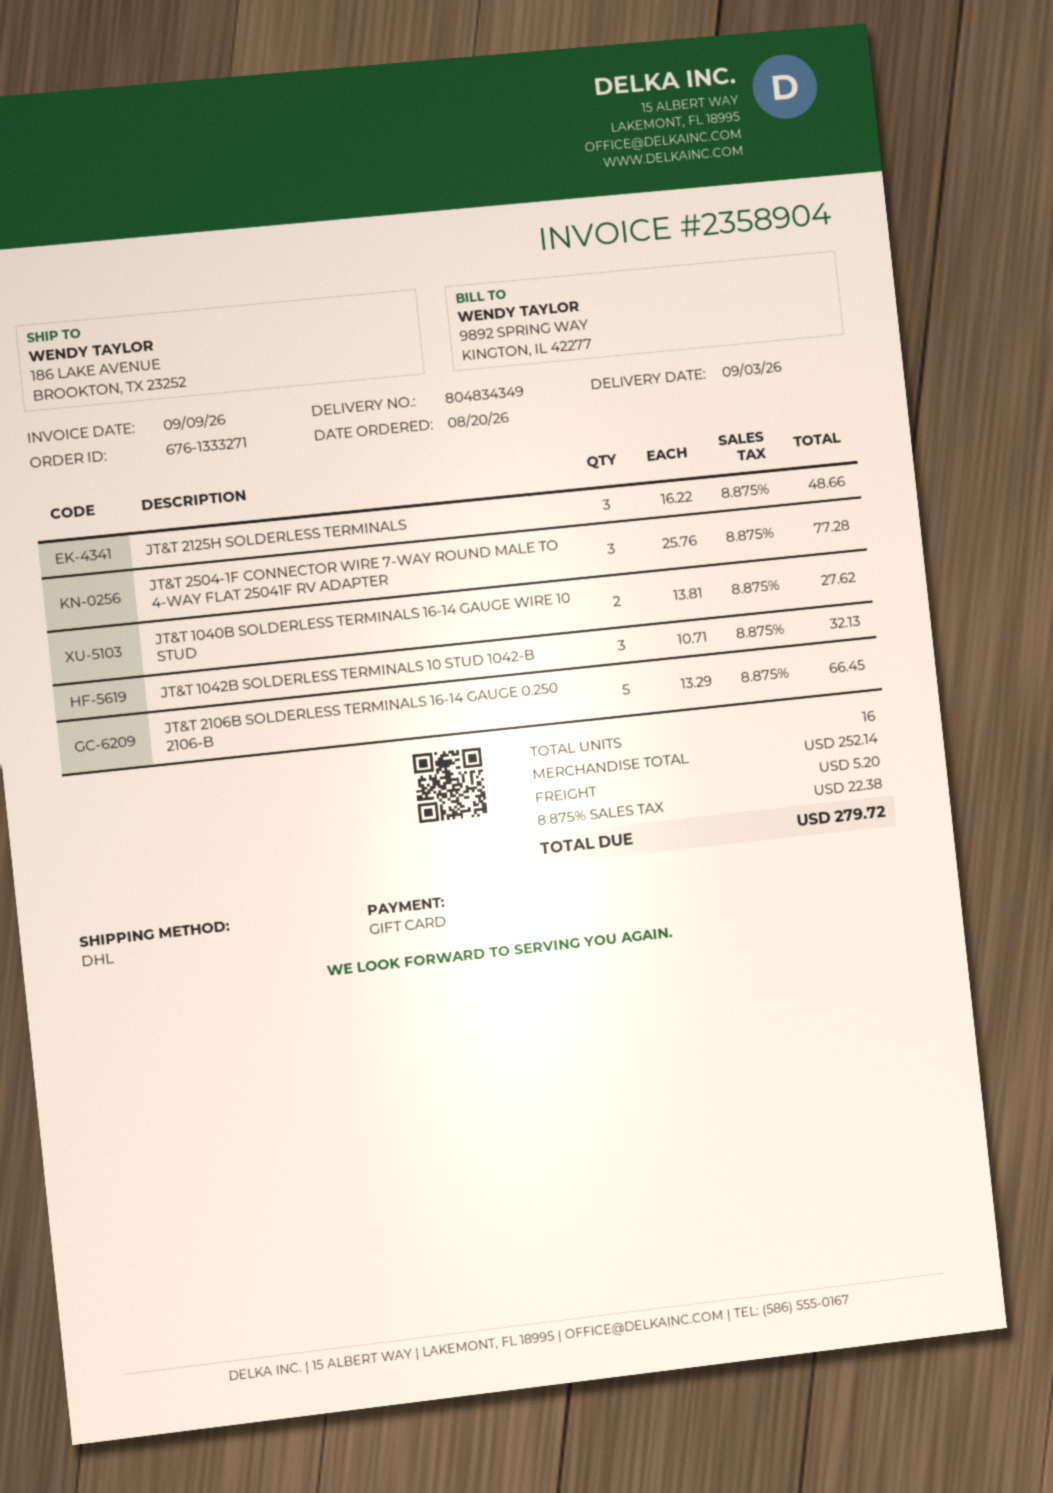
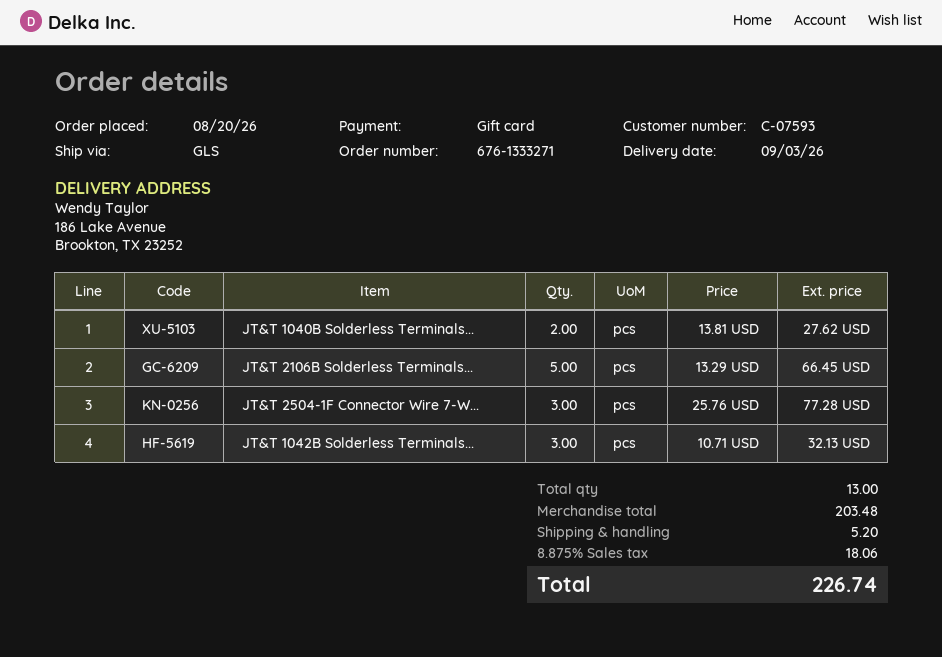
shipping method: DHL -> GLS
JT&T 2125H SOLDERLESS TERMINALS: 3 x 16.22 = 48.66 -> none
total quantity: 16 -> 13
subtotal: 252.14 -> 203.48
tax: 8.875% = 22.38 -> 8.875% = 18.06
total: 279.72 -> 226.74

